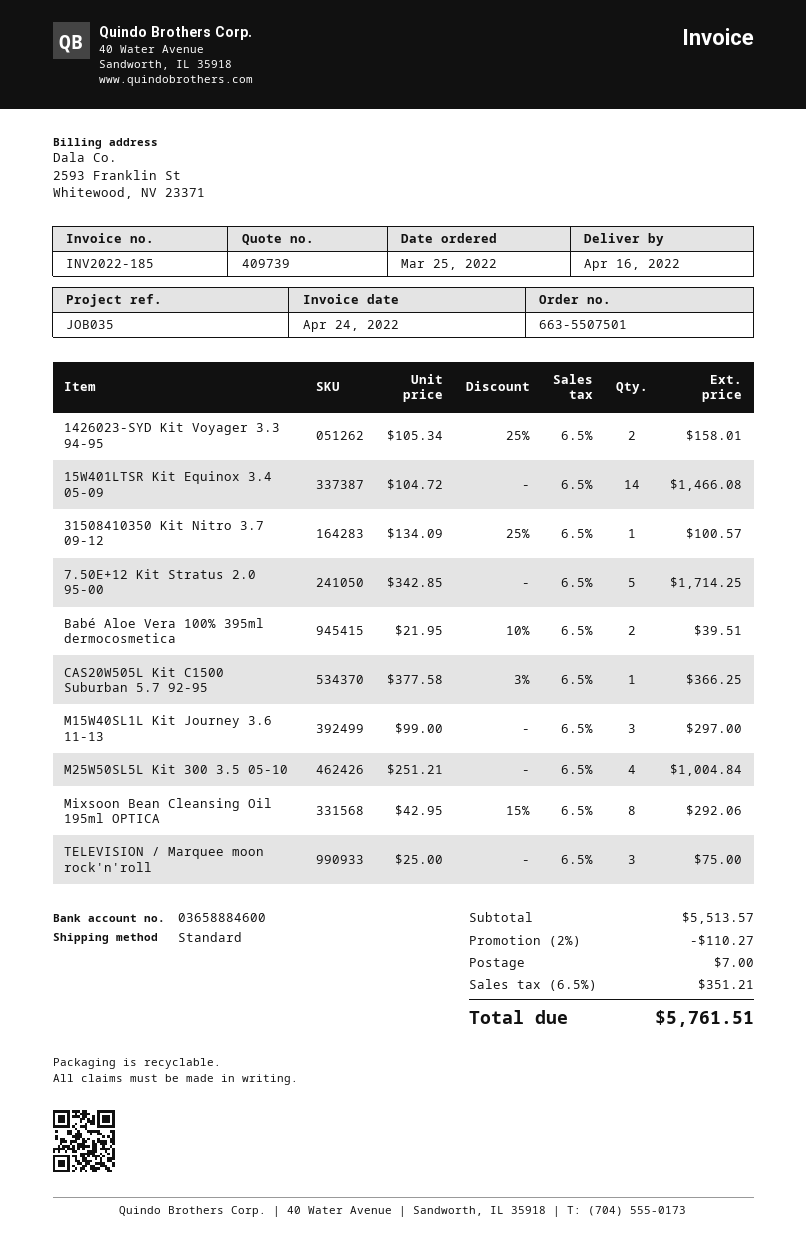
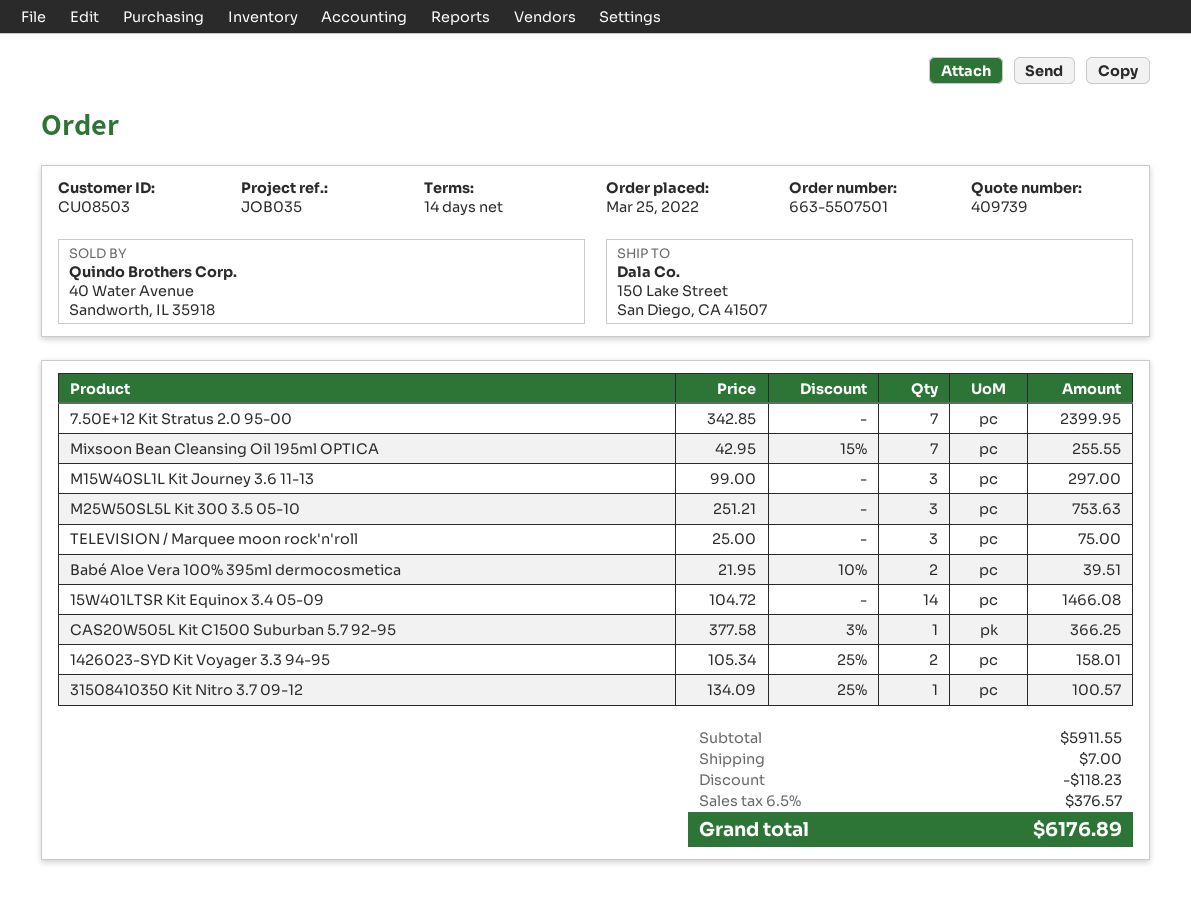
7.50E+12 Kit Stratus 2.0 95-00: 5 x 342.85 = 1714.25 -> 7 x 342.85 = 2399.95
M25W50SL5L Kit 300 3.5 05-10: 4 x 251.21 = 1004.84 -> 3 x 251.21 = 753.63
Mixsoon Bean Cleansing Oil 195ml OPTICA: 8 x 42.95 - 15% = 292.06 -> 7 x 42.95 - 15% = 255.55
subtotal: 5513.57 -> 5911.55
discount: 110.27 -> 118.23
tax: 6.5% = 351.21 -> 6.5% = 376.57
total: 5761.51 -> 6176.89

